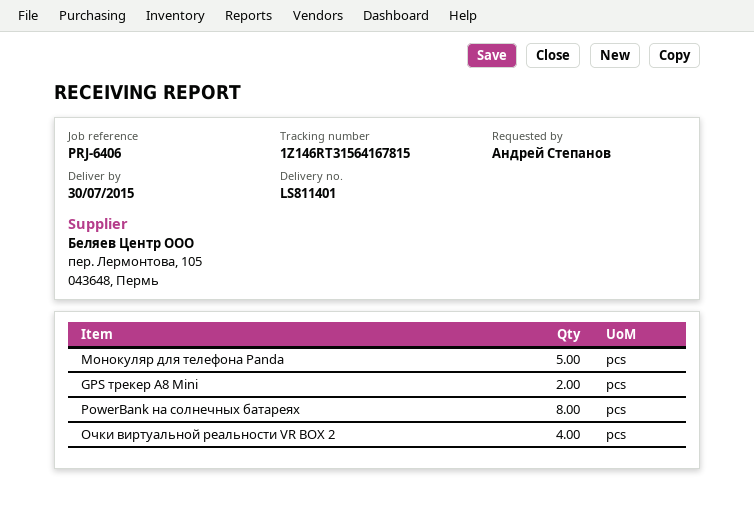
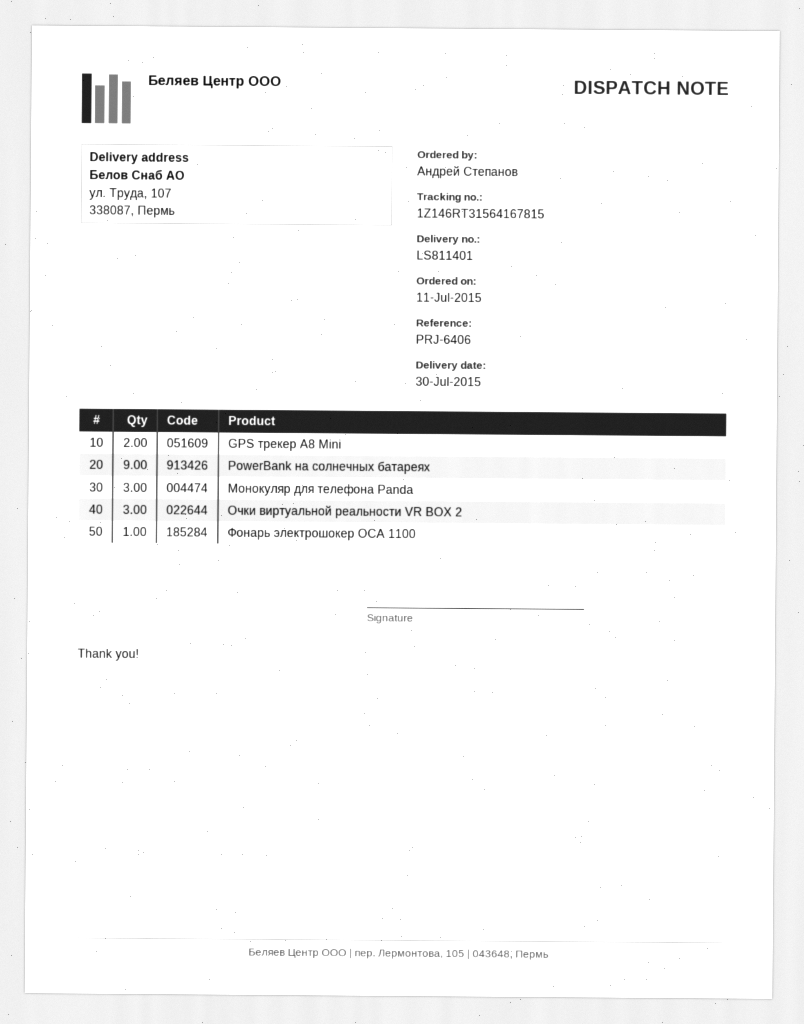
Монокуляр для телефона Panda: 5 -> 3
PowerBank на солнечных батареях: 8 -> 9
Очки виртуальной реальности VR BOX 2: 4 -> 3
Фонарь электрошокер ОСА 1100: none -> 1

